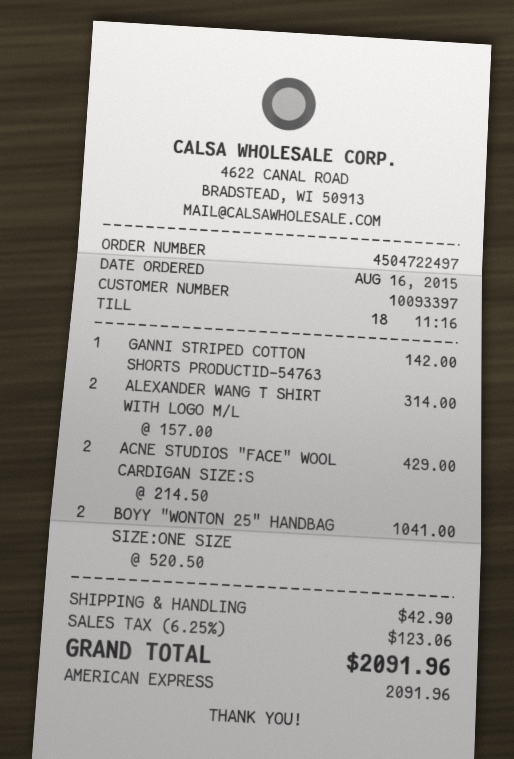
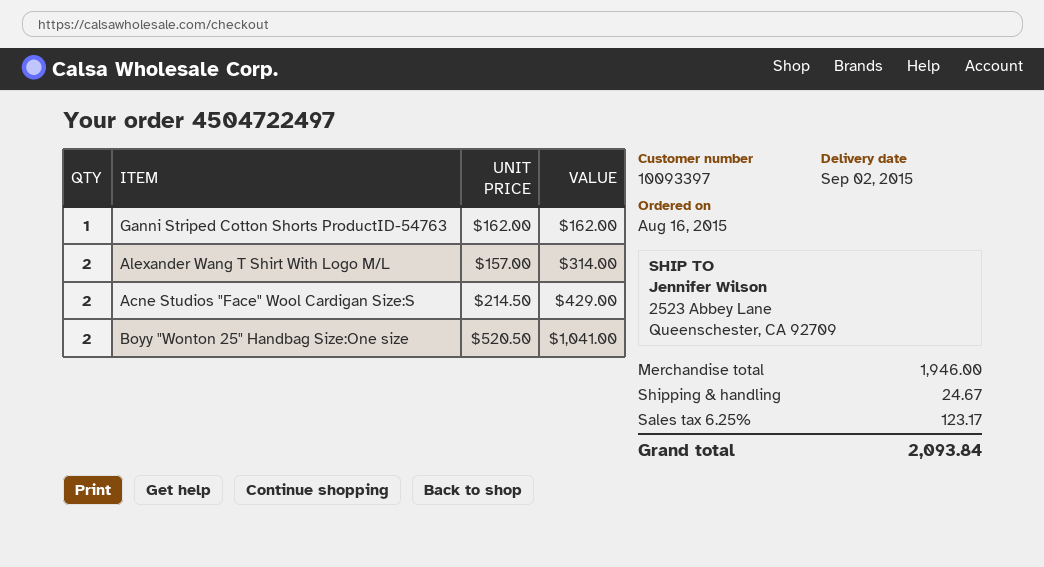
GANNI STRIPED COTTON SHORTS PRODUCTID-54763: 1 x 142.00 = 142.00 -> 1 x 162.00 = 162.00
shipping: 42.90 -> 24.67
tax: 6.25% = 123.06 -> 6.25% = 123.17
total: 2091.96 -> 2093.84

